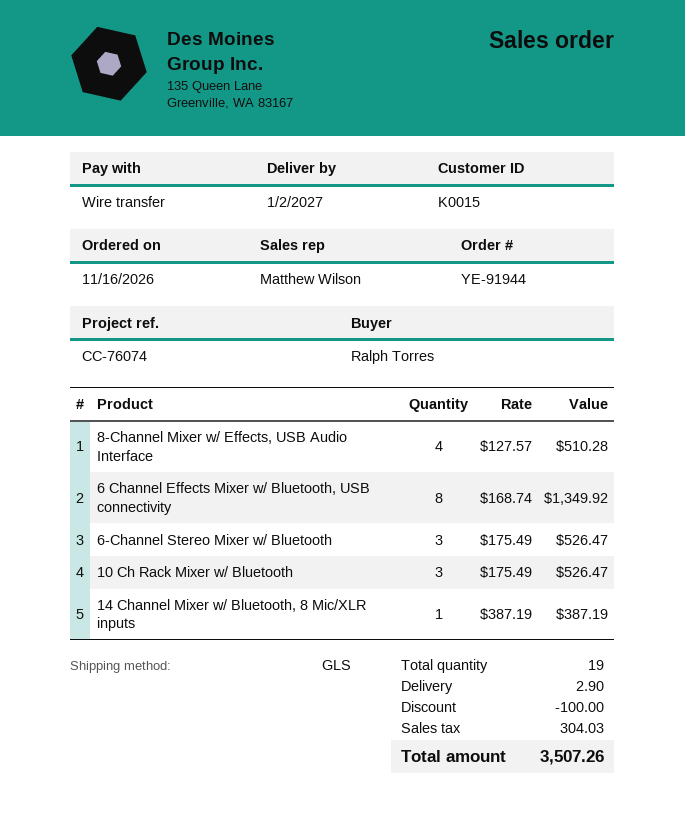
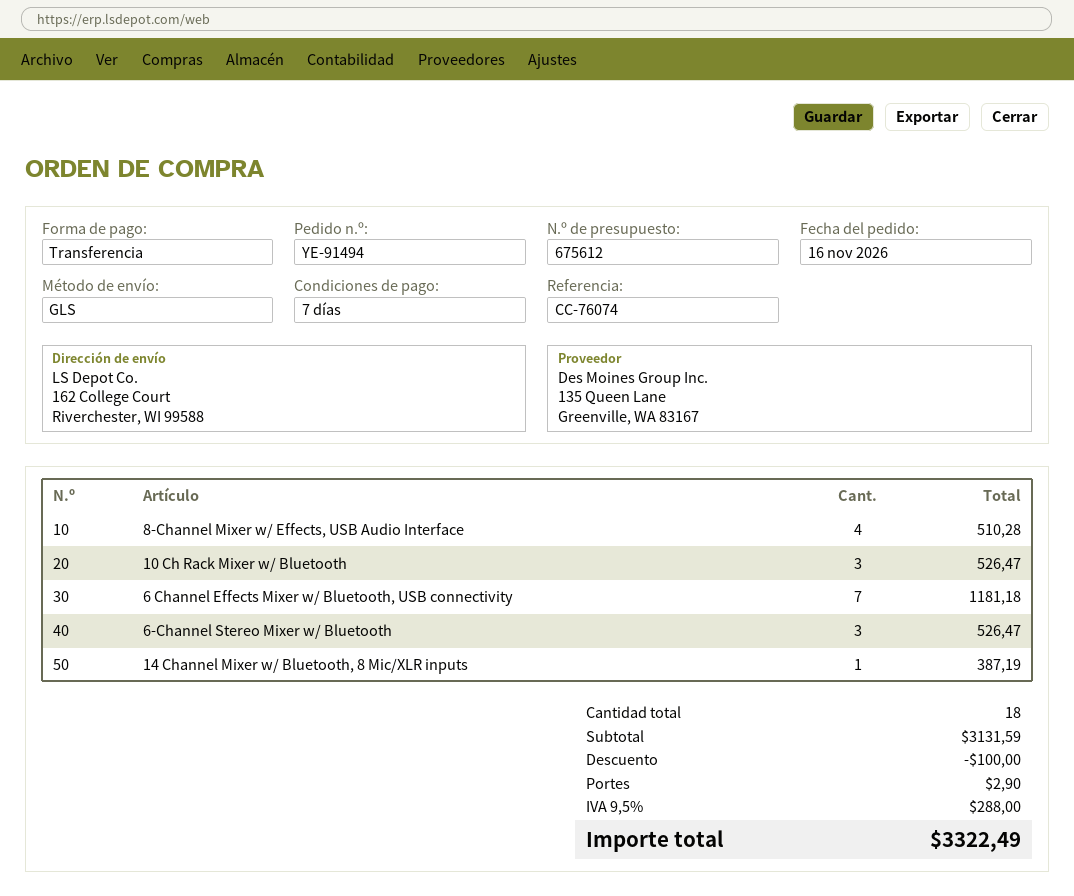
order number: YE-91944 -> YE-91494
6 Channel Effects Mixer w/ Bluetooth, USB connectivity: 8 for 1349.92 -> 7 for 1181.18
total quantity: 19 -> 18
tax: 304.03 -> 288.00
total: 3507.26 -> 3322.49

